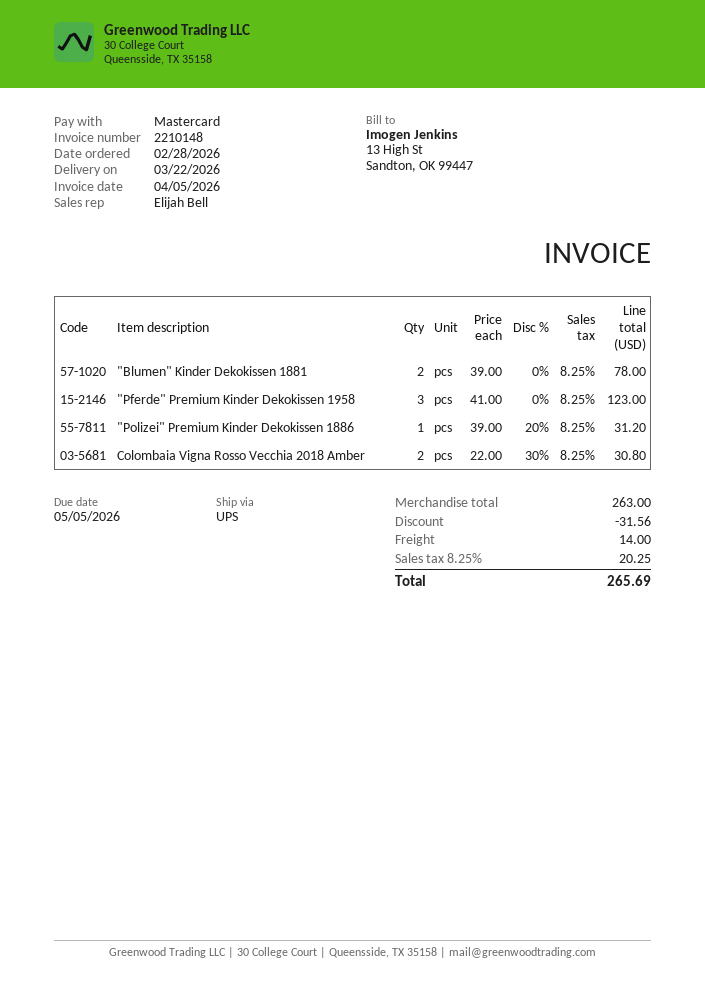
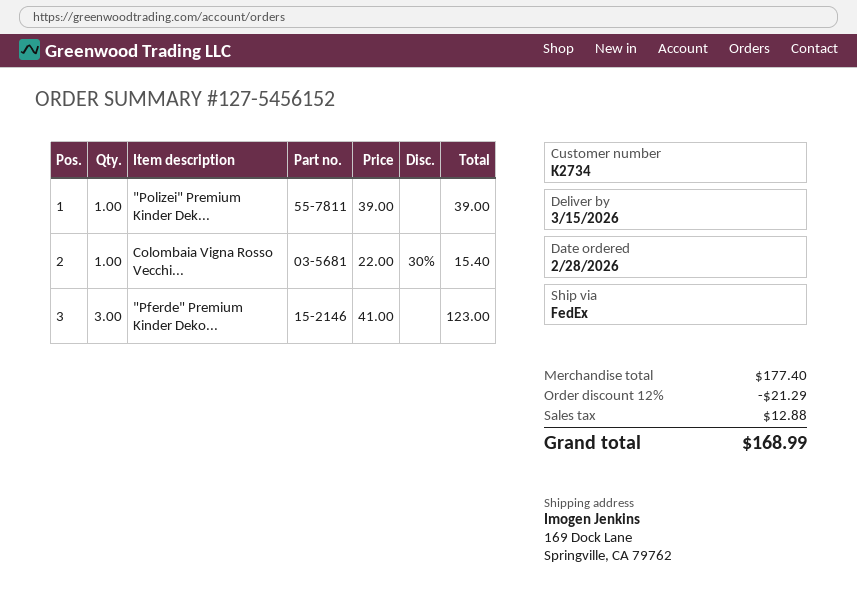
delivery date: 2026-03-22 -> 2026-03-15
shipping method: UPS -> FedEx
"Blumen" Kinder Dekokissen 1881: 2 x 39.00 = 78.00 -> none
"Polizei" Premium Kinder Dekokissen 1886: 1 x 39.00 - 20% = 31.20 -> 1 x 39.00 = 39.00
Colombaia Vigna Rosso Vecchia 2018 Amber: 2 x 22.00 - 30% = 30.80 -> 1 x 22.00 - 30% = 15.40
subtotal: 263.00 -> 177.40
discount: 31.56 -> 21.29
shipping: 14.00 -> none
tax: 20.25 -> 12.88
total: 265.69 -> 168.99

